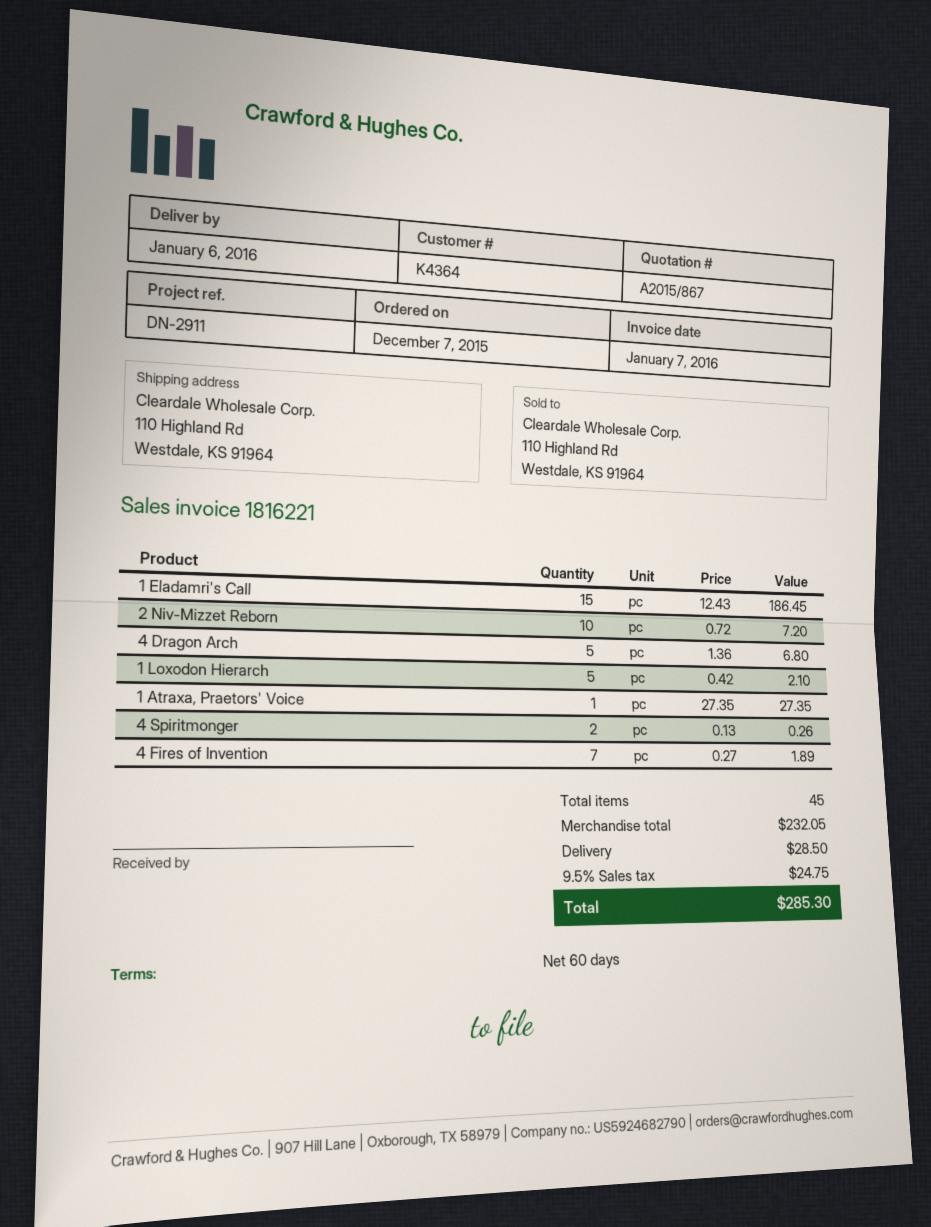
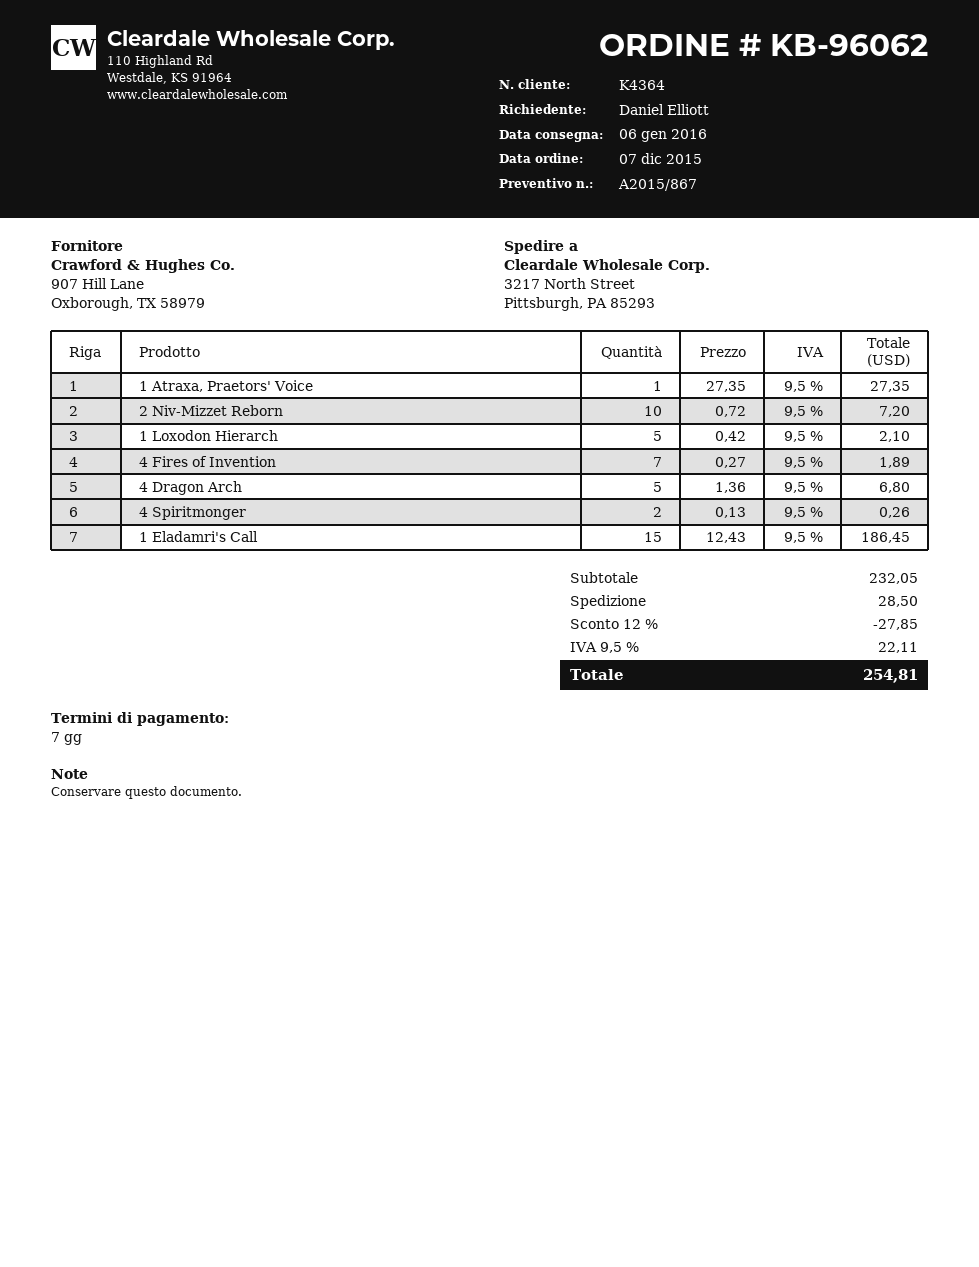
payment terms: 60 days -> 7 days
ship to: 110 Highland Rd, Westdale, KS 91964 -> 3217 North Street, Pittsburgh, PA 85293
discount: none -> 12% = 27.85
tax: 9.5% = 24.75 -> 9.5% = 22.11
total: 285.30 -> 254.81

